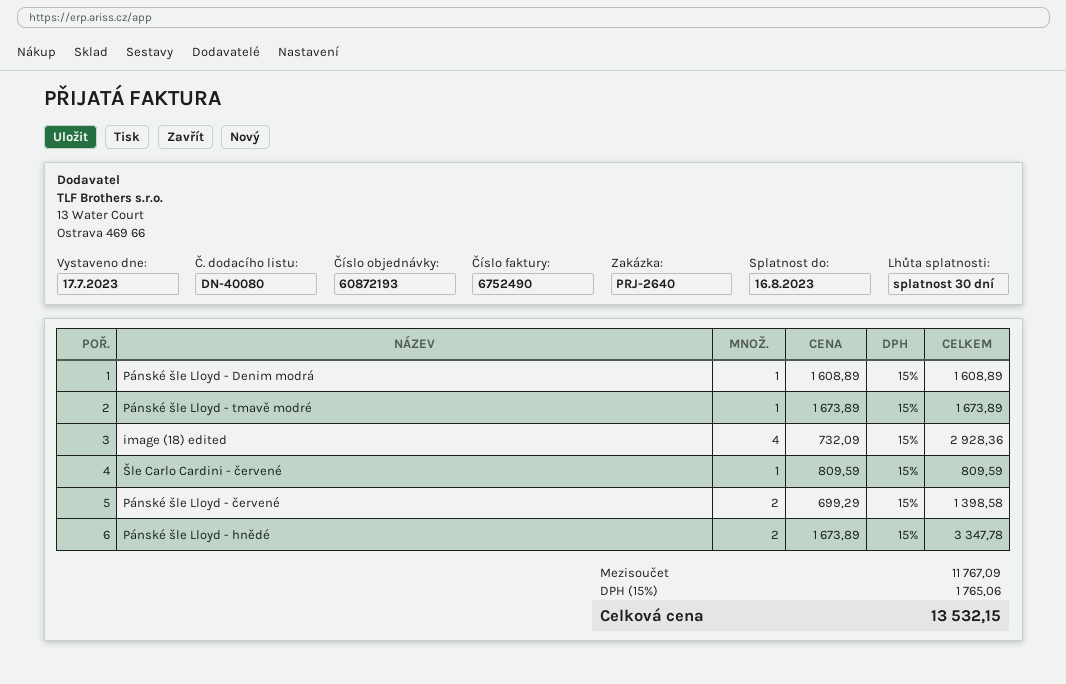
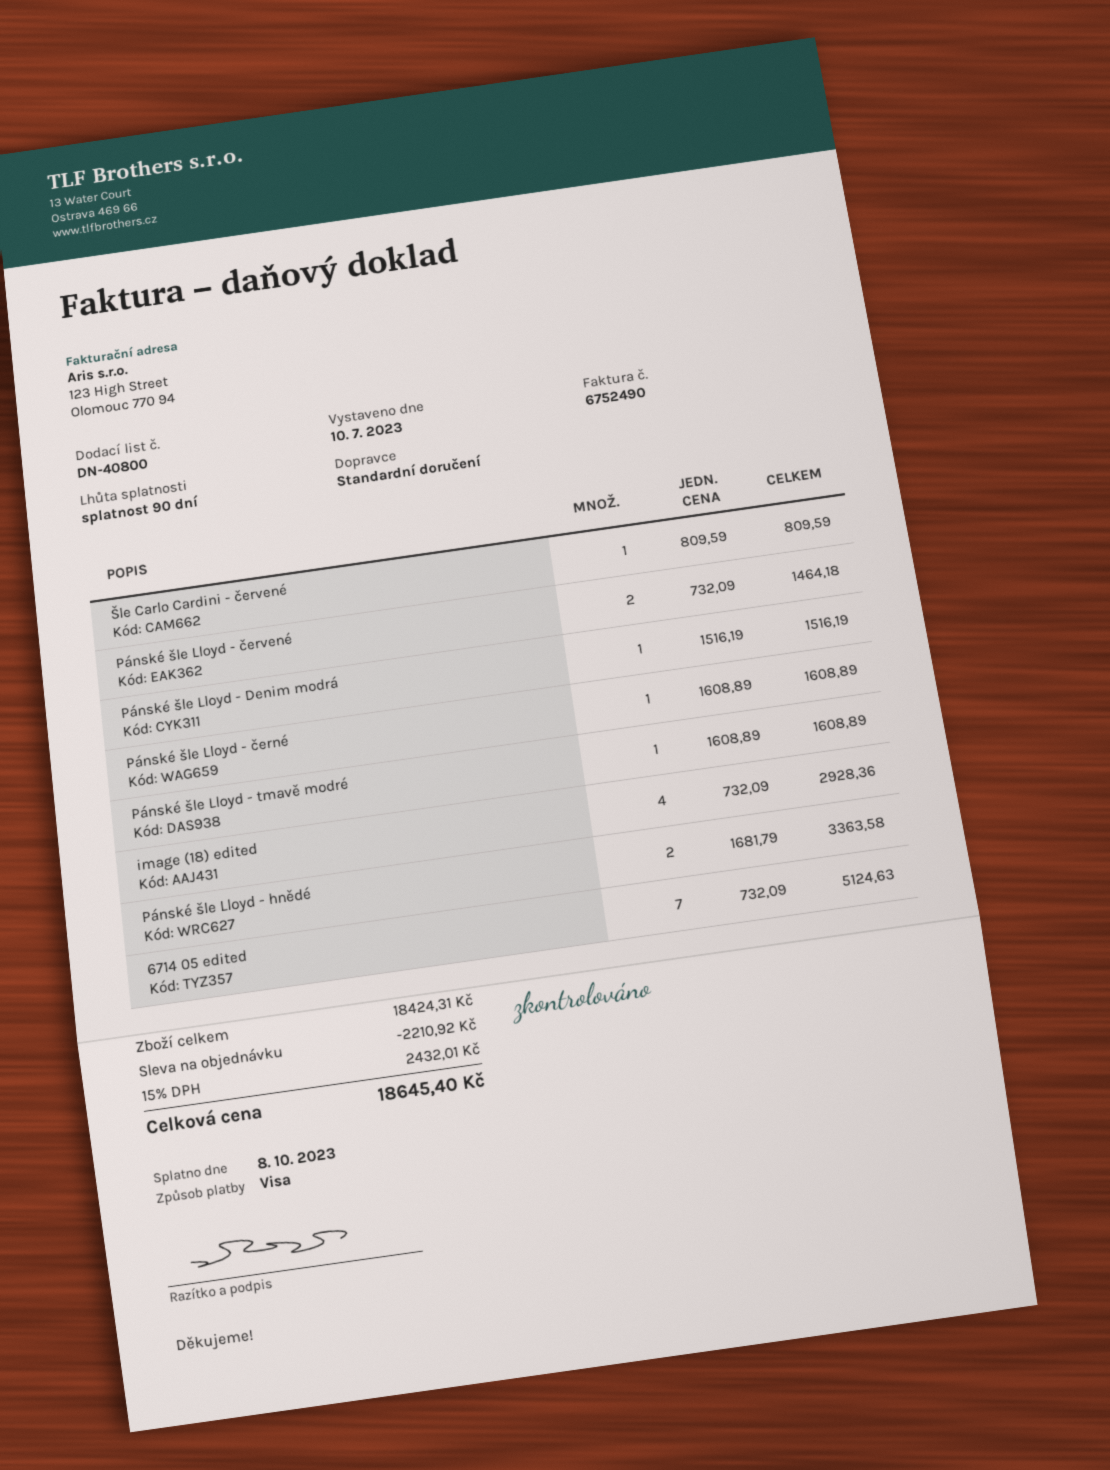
delivery note number: DN-40080 -> DN-40800
invoice date: 2023-07-17 -> 2023-07-10
payment terms: 30 days -> 90 days
due date: 2023-08-16 -> 2023-10-08
Pánské šle Lloyd - Denim modrá: 1 x 1608.89 = 1608.89 -> 1 x 1516.19 = 1516.19
Pánské šle Lloyd - tmavě modré: 1 x 1673.89 = 1673.89 -> 1 x 1608.89 = 1608.89
Pánské šle Lloyd - červené: 2 x 699.29 = 1398.58 -> 2 x 732.09 = 1464.18
Pánské šle Lloyd - hnědé: 2 x 1673.89 = 3347.78 -> 2 x 1681.79 = 3363.58
Pánské šle Lloyd - černé: none -> 1 x 1608.89 = 1608.89
6714 05 edited: none -> 7 x 732.09 = 5124.63
subtotal: 11767.09 -> 18424.31
discount: none -> 2210.92
tax: 15% = 1765.06 -> 15% = 2432.01
total: 13532.15 -> 18645.40

